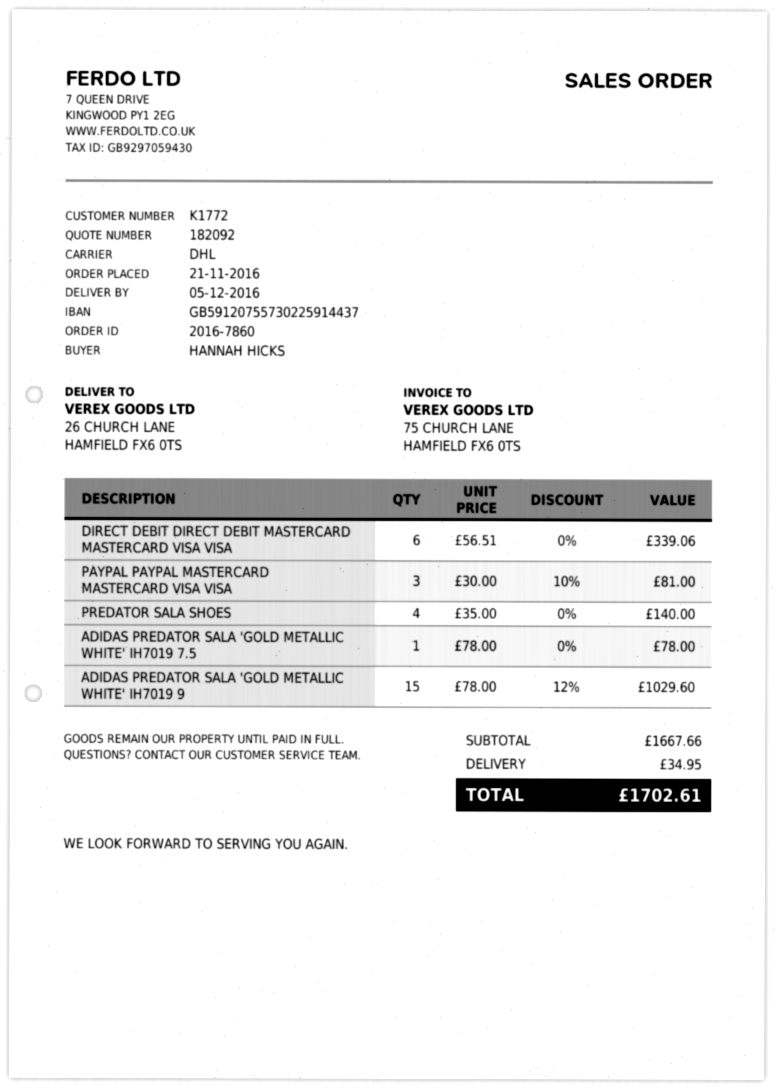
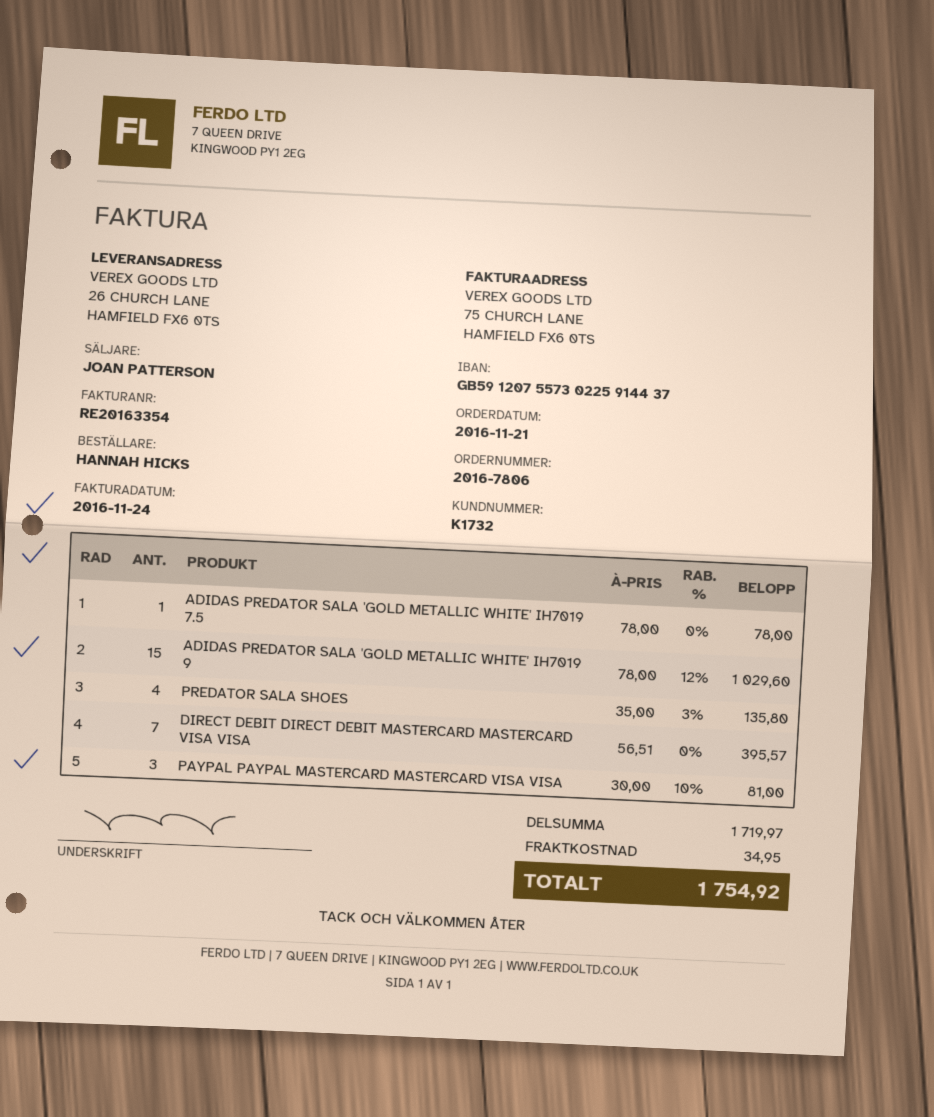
order number: 2016-7860 -> 2016-7806
customer number: K1772 -> K1732
DIRECT DEBIT DIRECT DEBIT MASTERCARD MASTERCARD VISA VISA: 6 x 56.51 = 339.06 -> 7 x 56.51 = 395.57
PREDATOR SALA SHOES: 4 x 35.00 = 140.00 -> 4 x 35.00 - 3% = 135.80
subtotal: 1667.66 -> 1719.97
total: 1702.61 -> 1754.92

